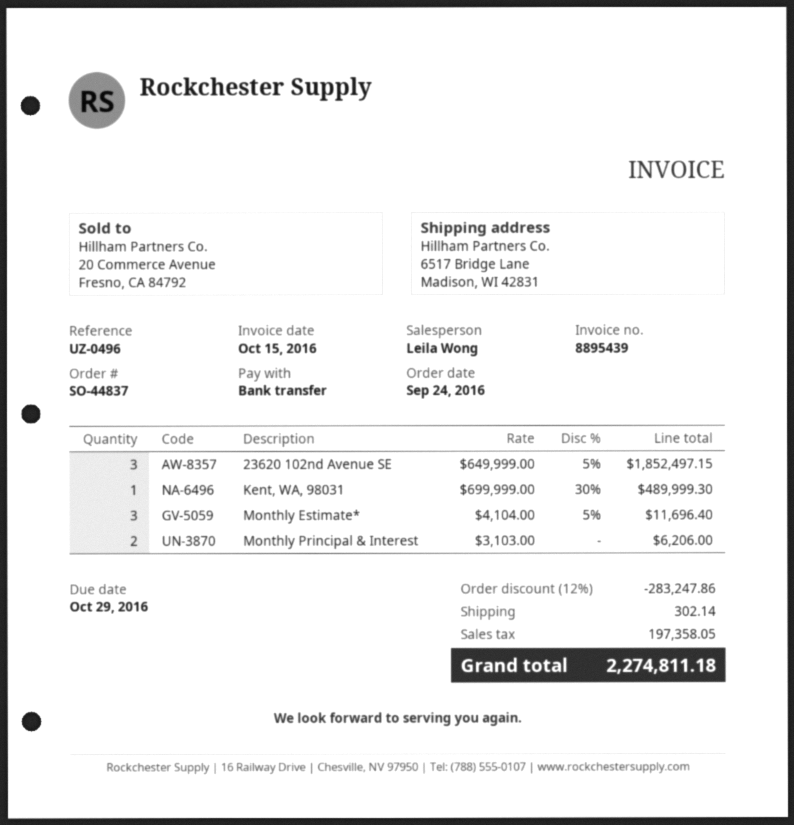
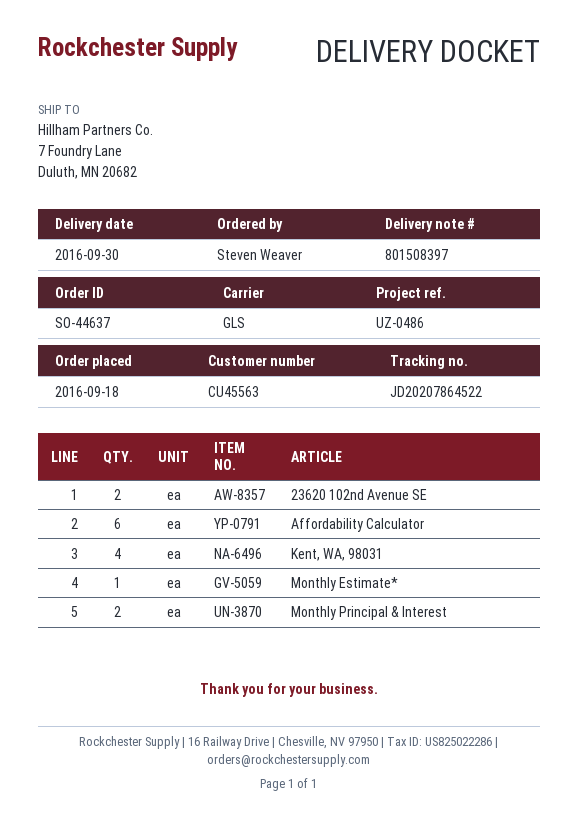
order number: SO-44837 -> SO-44637
order date: 2016-09-24 -> 2016-09-18
reference: UZ-0496 -> UZ-0486
ship to: 6517 Bridge Lane, Madison, WI 42831 -> 7 Foundry Lane, Duluth, MN 20682
23620 102nd Avenue SE: 3 -> 2
Kent, WA, 98031: 1 -> 4
Monthly Estimate*: 3 -> 1
Affordability Calculator: none -> 6

